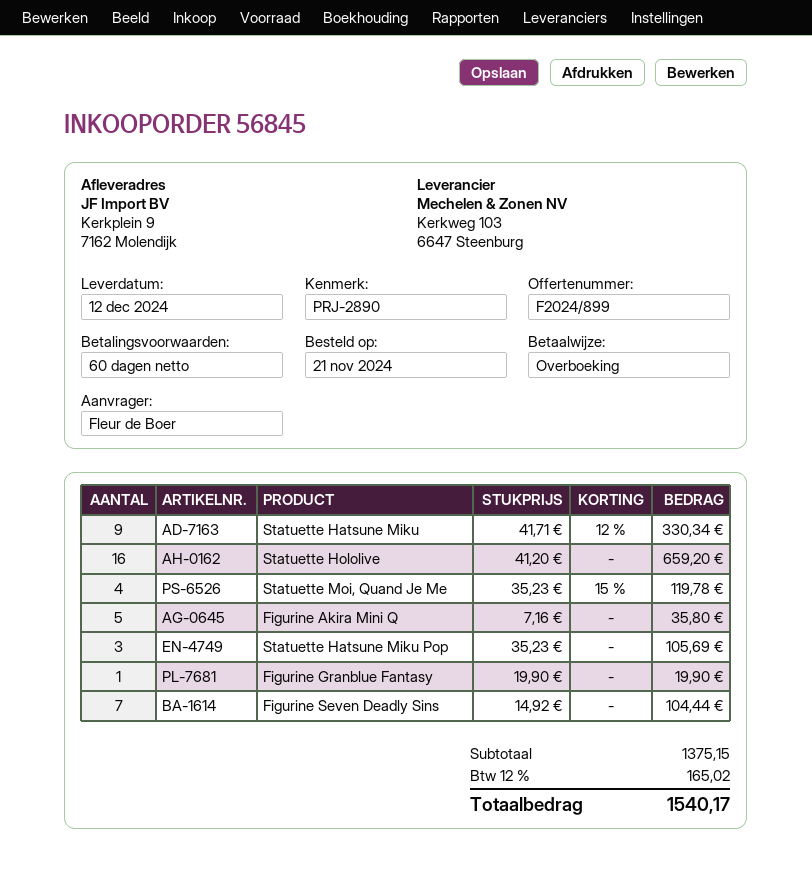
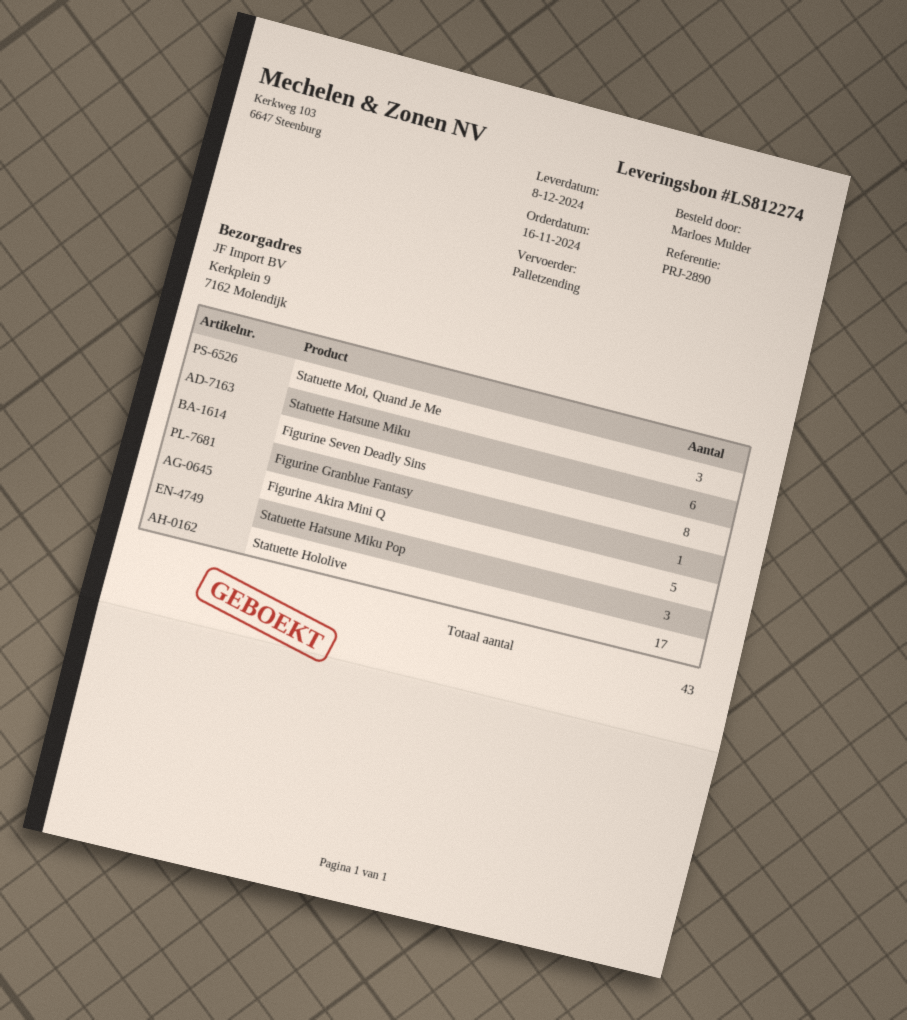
order date: 2024-11-21 -> 2024-11-16
delivery date: 2024-12-12 -> 2024-12-08
ordered by: Fleur de Boer -> Marloes Mulder
Statuette Hatsune Miku: 9 -> 6
Statuette Hololive: 16 -> 17
Statuette Moi, Quand Je Me: 4 -> 3
Figurine Seven Deadly Sins: 7 -> 8

